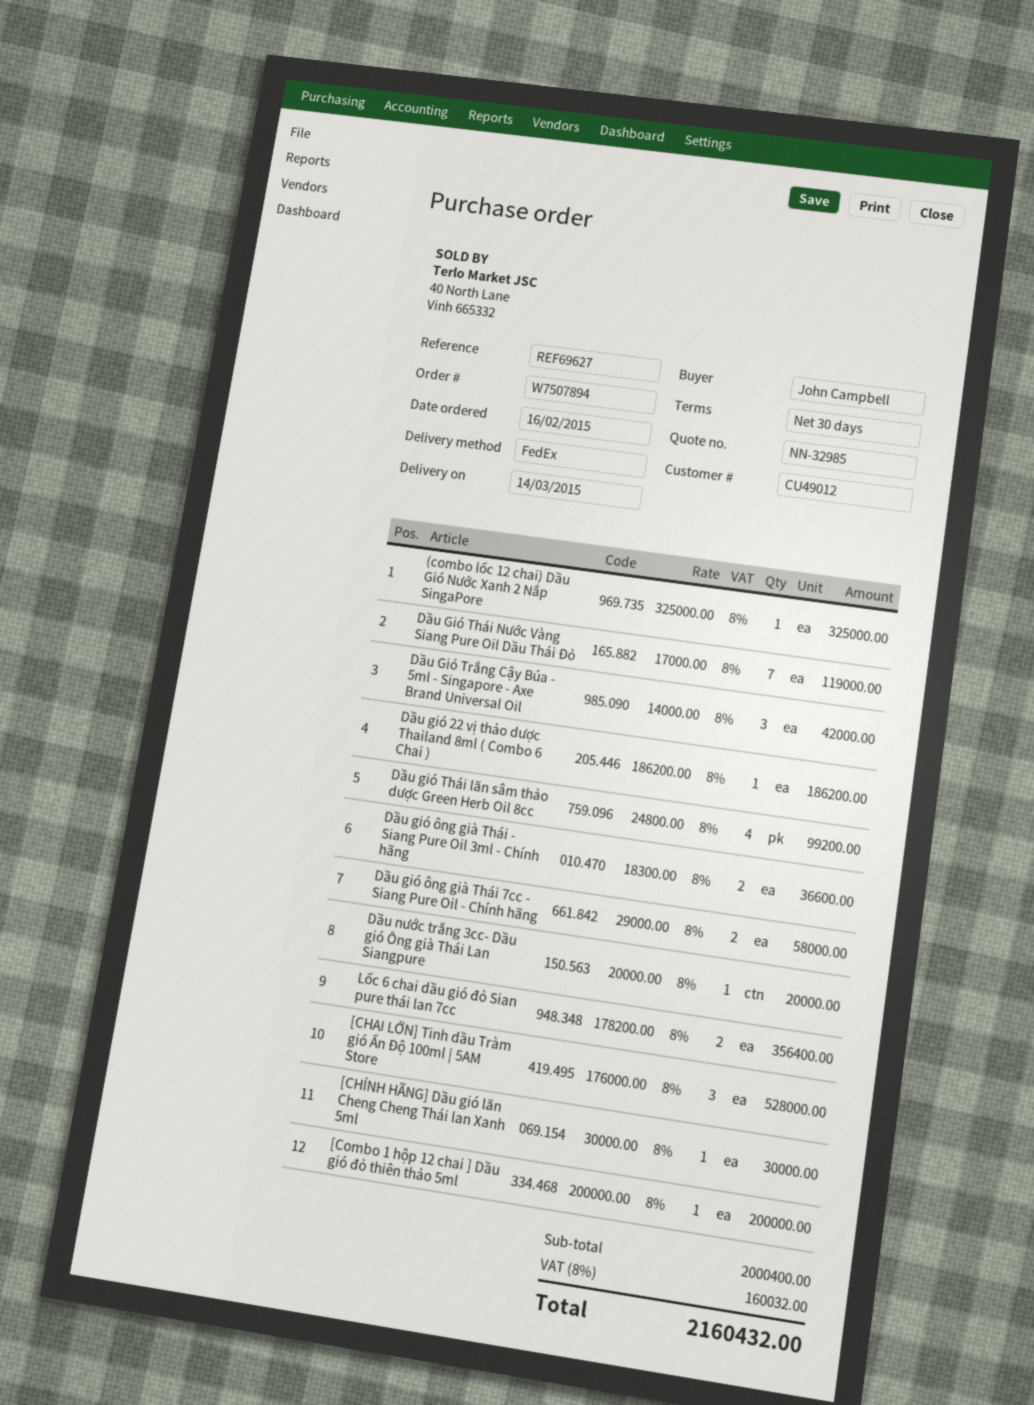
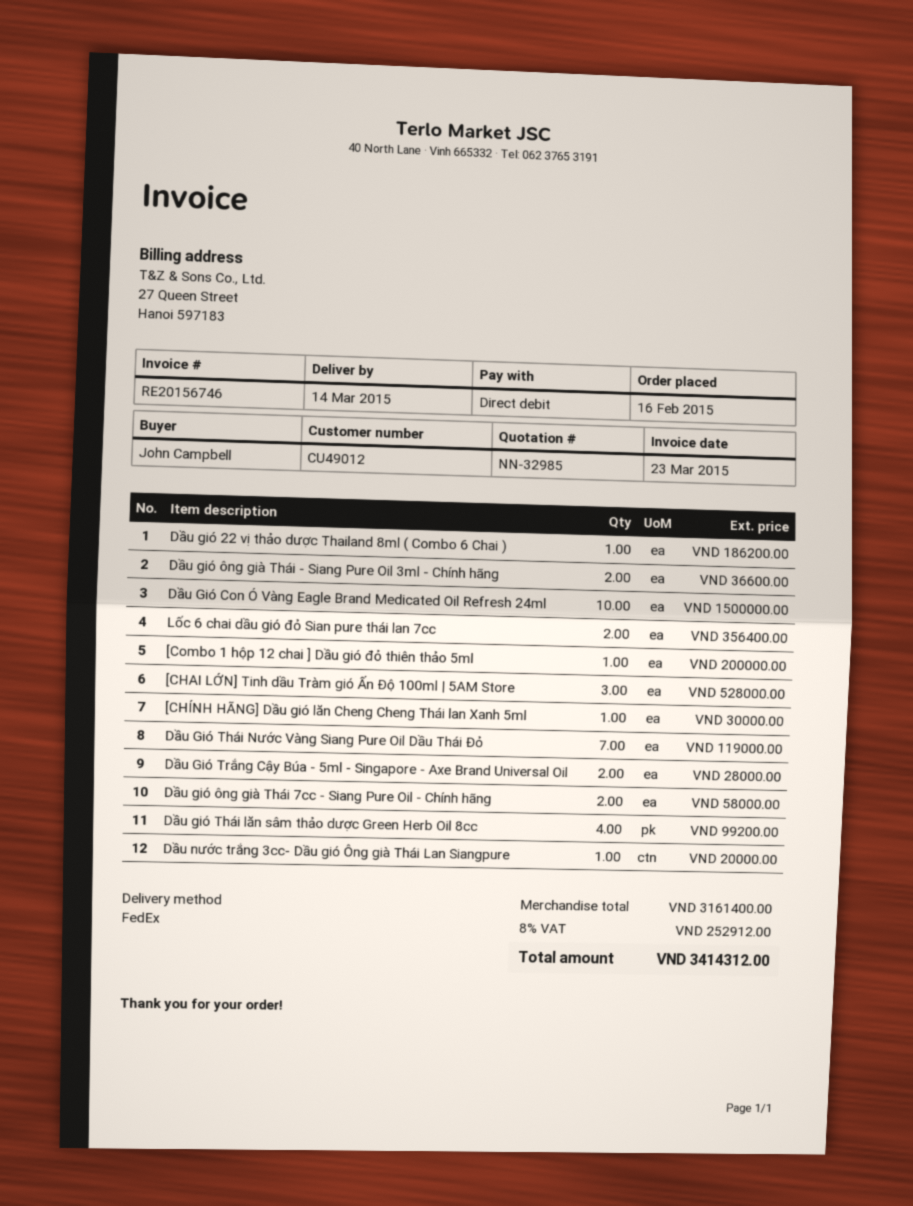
(combo lốc 12 chai) Dầu Gió Nước Xanh 2 Nắp SingaPore: 1 for 325000.00 -> none
Dầu Gió Trắng Cậy Búa - 5ml - Singapore - Axe Brand Universal Oil: 3 for 42000.00 -> 2 for 28000.00
Dầu Gió Con Ó Vàng Eagle Brand Medicated Oil Refresh 24ml: none -> 10 for 1500000.00
subtotal: 2000400.00 -> 3161400.00
tax: 8% = 160032.00 -> 8% = 252912.00
total: 2160432.00 -> 3414312.00

